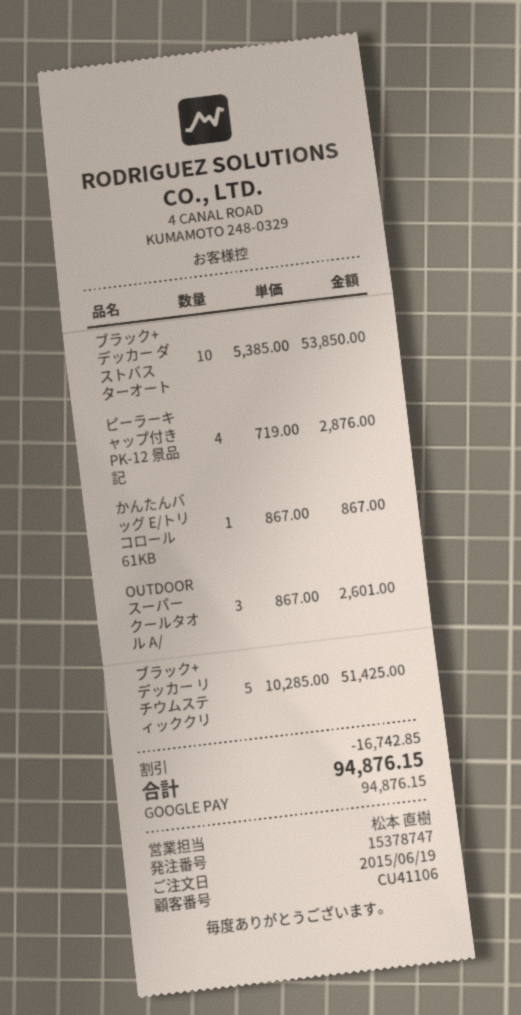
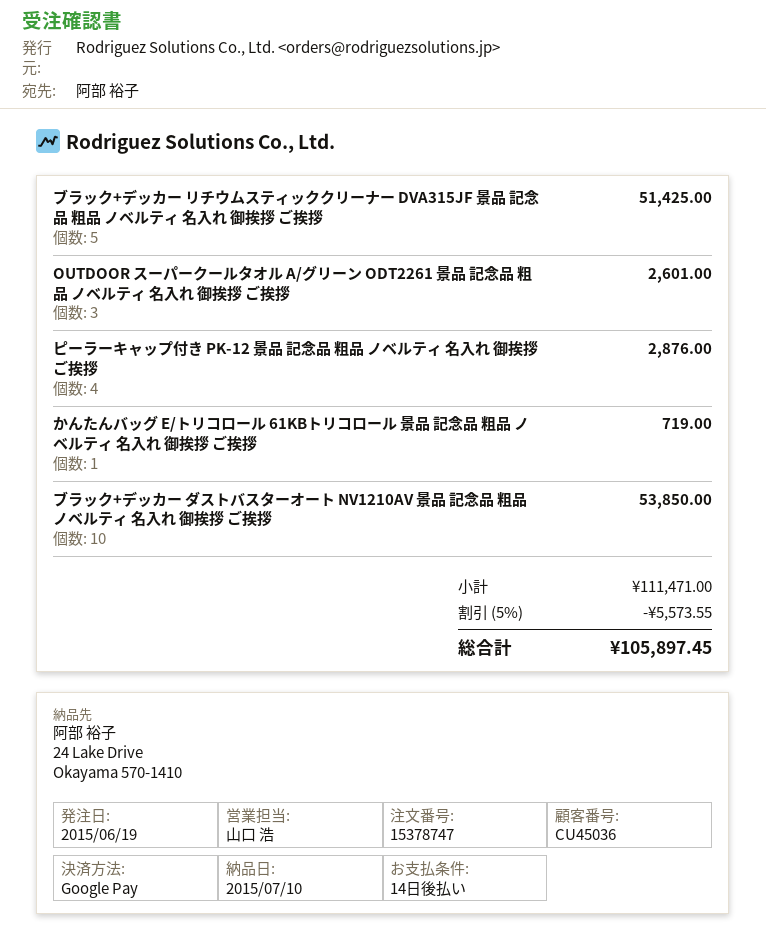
customer number: CU41106 -> CU45036
sales rep: 松本 直樹 -> 山口 浩
かんたんバッグ E/トリコロール 61KB: 1 for 867.00 -> 1 for 719.00
discount: 16742.85 -> 5573.55
total: 94876.15 -> 105897.45

